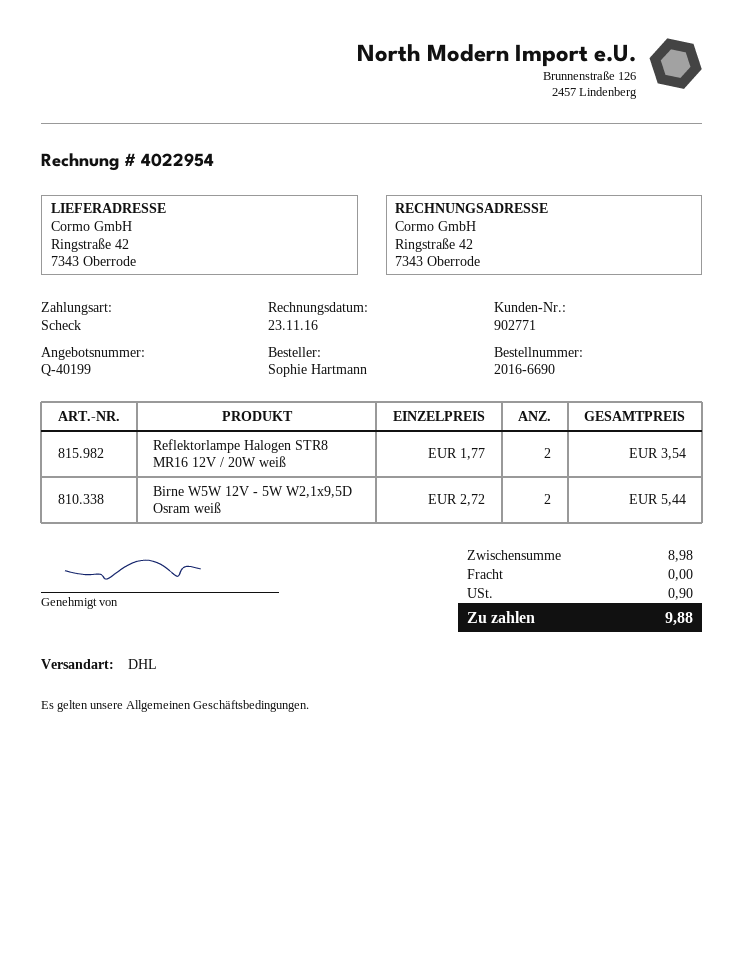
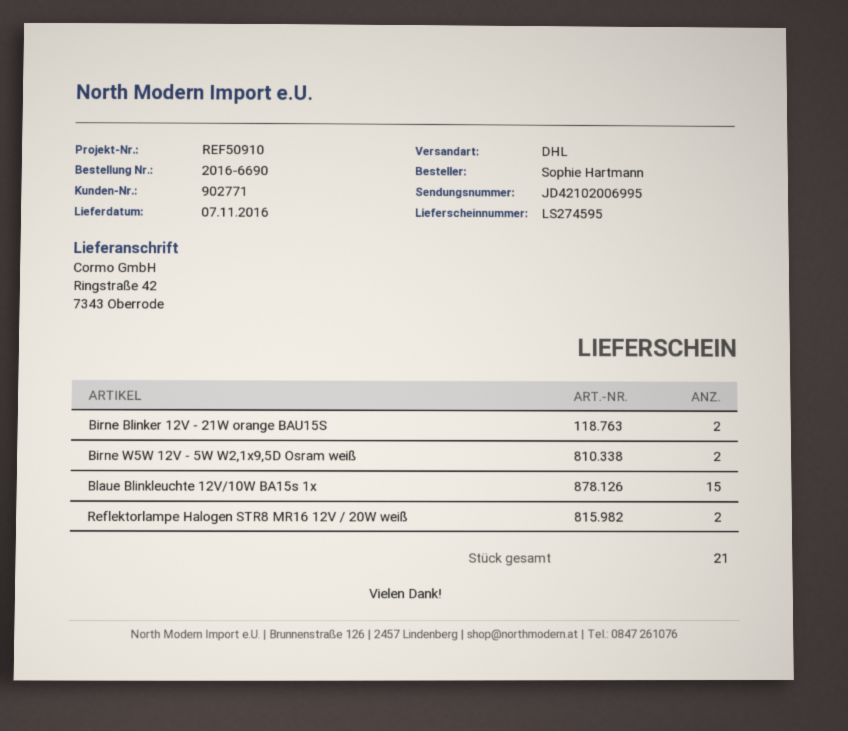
Birne Blinker 12V - 21W orange BAU15S: none -> 2
Blaue Blinkleuchte 12V/10W BA15s 1x: none -> 15

